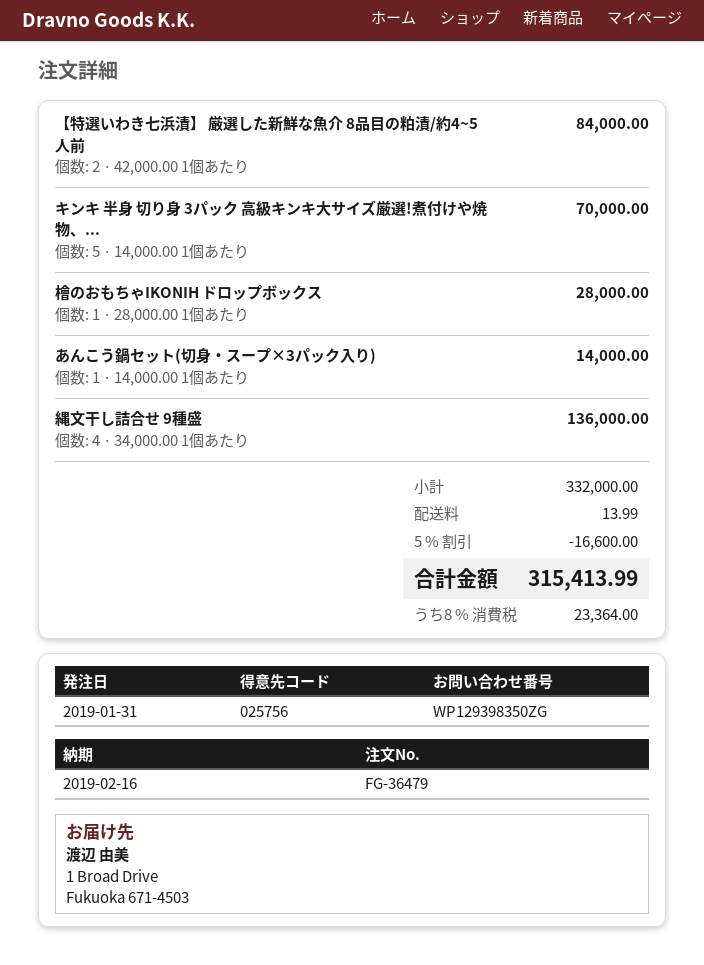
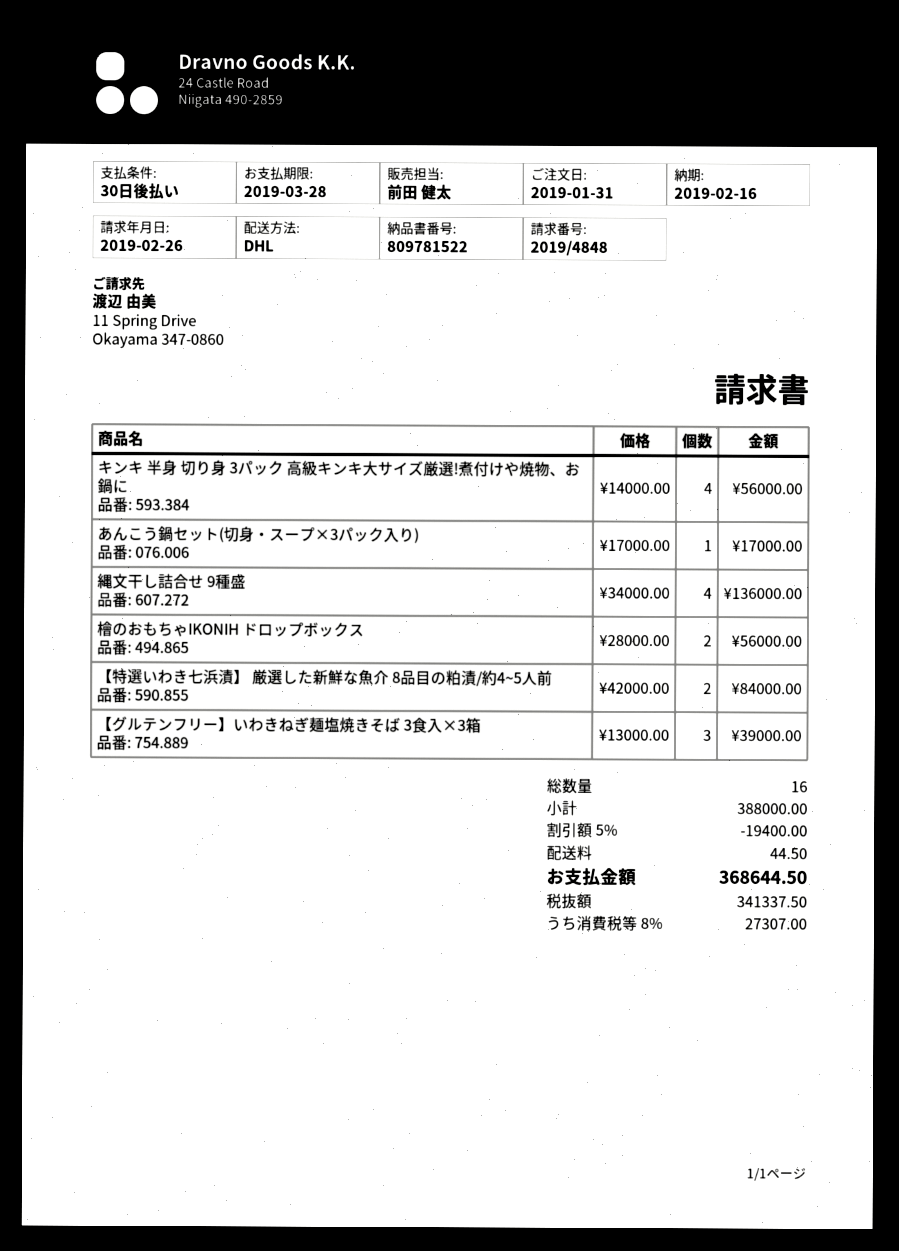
キンキ 半身 切り身 3パック 高級キンキ大サイズ厳選!煮付けや焼物、...: 5 x 14000.00 = 70000.00 -> 4 x 14000.00 = 56000.00
檜のおもちゃIKONIH ドロップボックス: 1 x 28000.00 = 28000.00 -> 2 x 28000.00 = 56000.00
あんこう鍋セット(切身・スープ×3パック入り): 1 x 14000.00 = 14000.00 -> 1 x 17000.00 = 17000.00
【グルテンフリー】いわきねぎ麺塩焼きそば 3食入×3箱: none -> 3 x 13000.00 = 39000.00
subtotal: 332000.00 -> 388000.00
discount: 5% = 16600.00 -> 5% = 19400.00
shipping: 13.99 -> 44.50
tax: 8% = 23364.00 -> 8% = 27307.00
total: 315413.99 -> 368644.50

